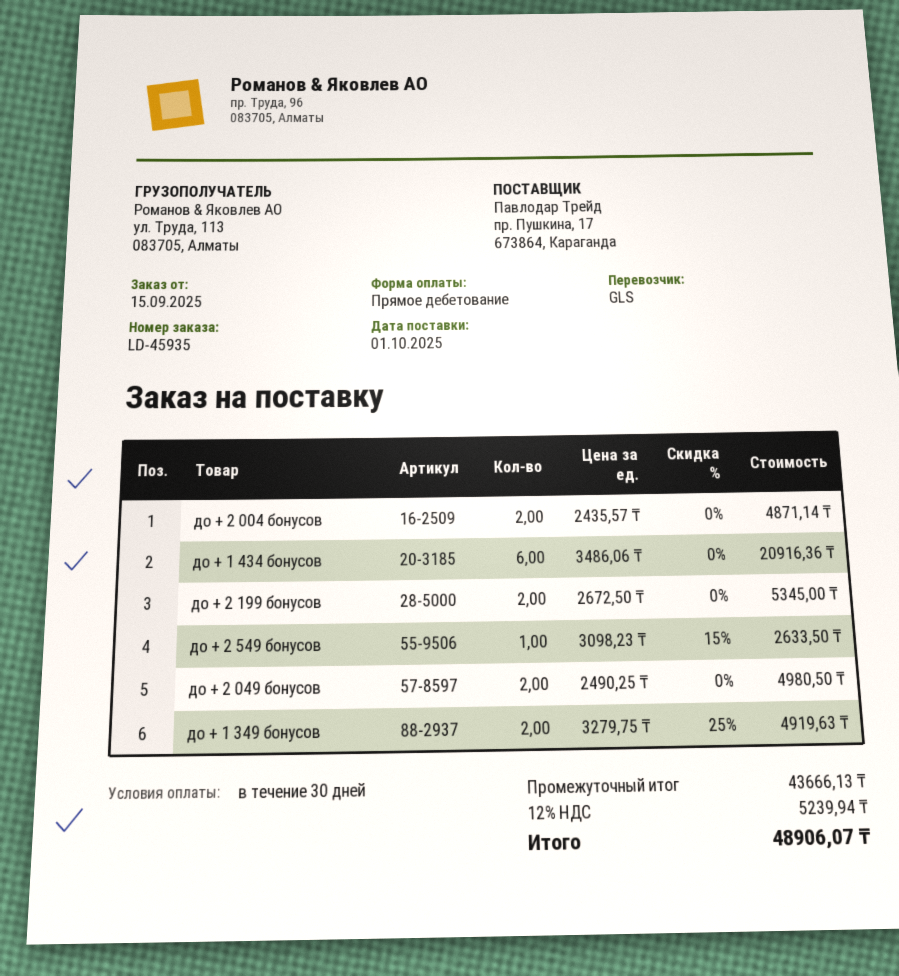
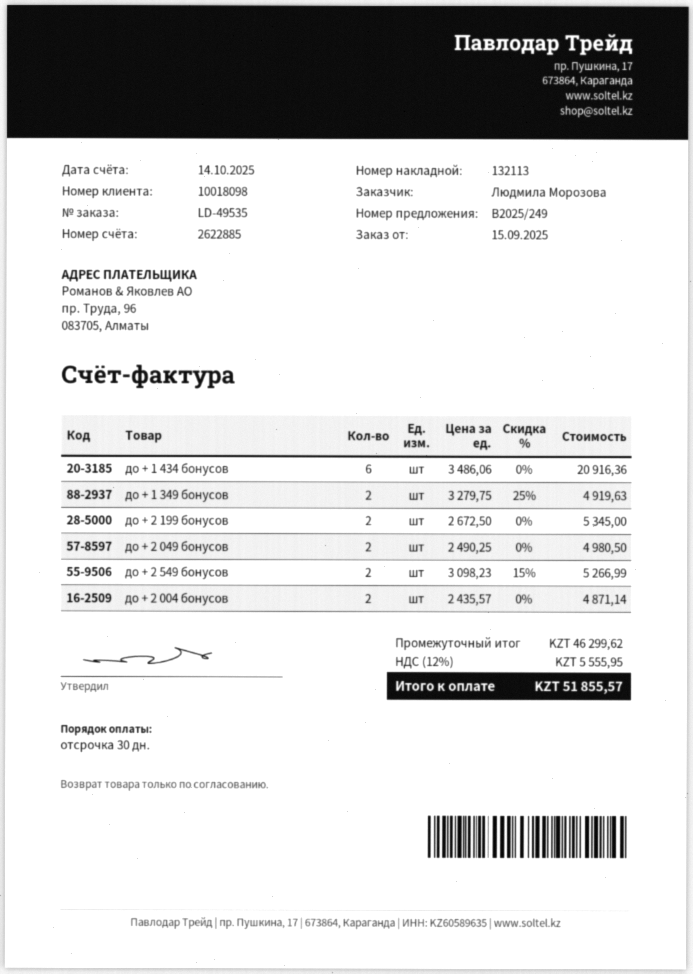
order number: LD-45935 -> LD-49535
до + 2 549 бонусов: 1 x 3098.23 - 15% = 2633.50 -> 2 x 3098.23 - 15% = 5266.99
subtotal: 43666.13 -> 46299.62
tax: 12% = 5239.94 -> 12% = 5555.95
total: 48906.07 -> 51855.57

